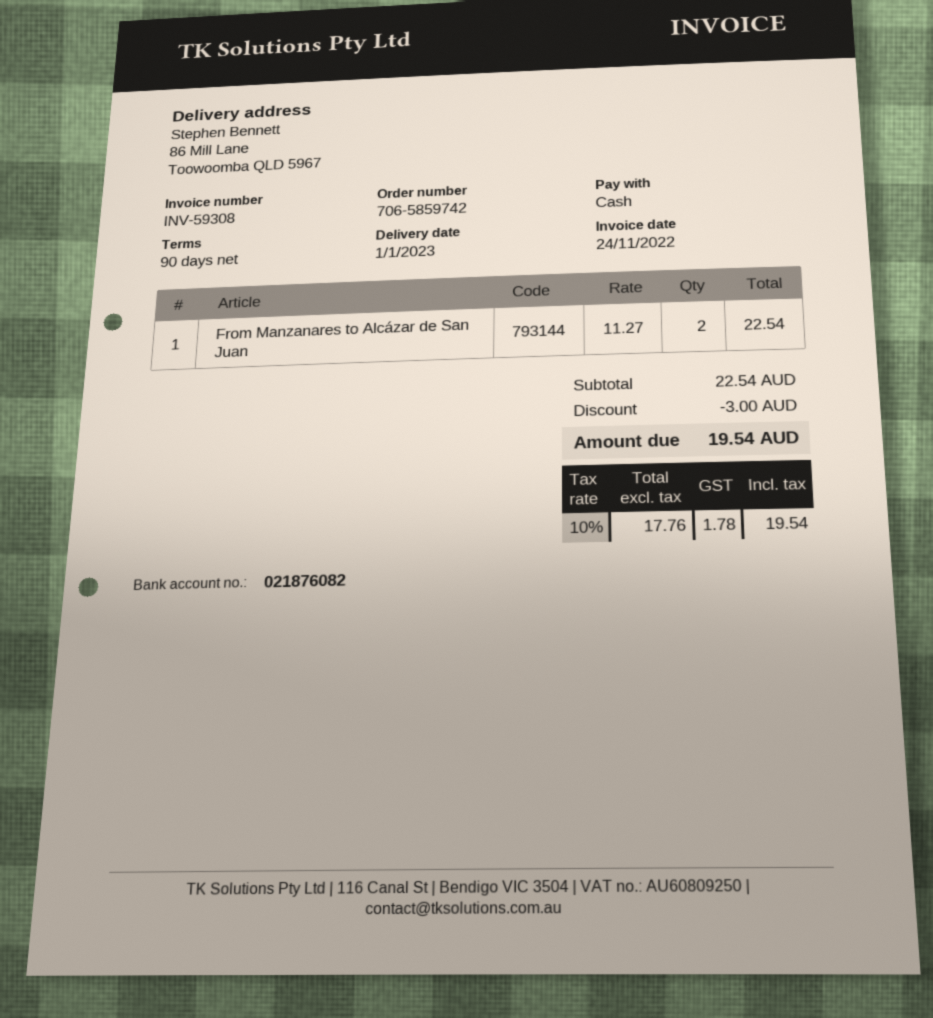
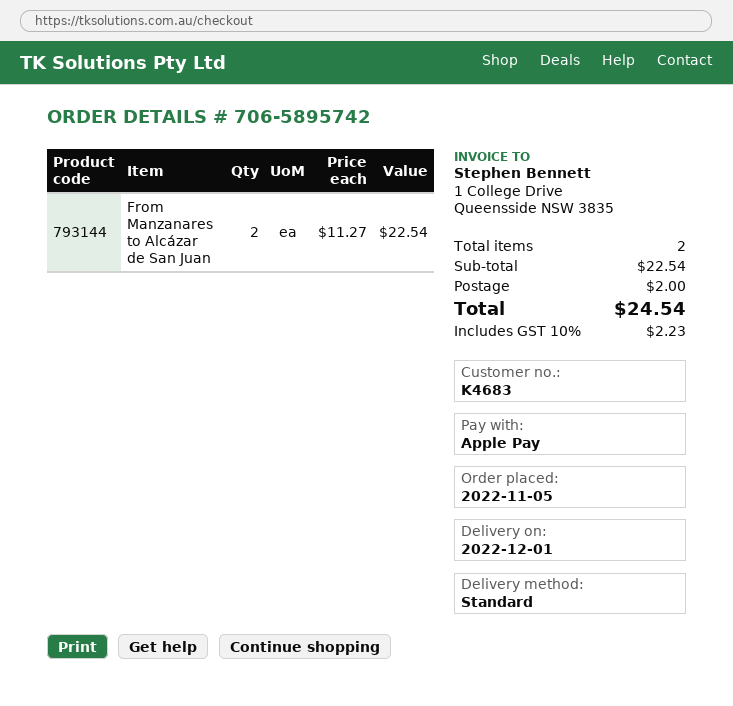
order number: 706-5859742 -> 706-5895742
delivery date: 2023-01-01 -> 2022-12-01
payment method: cash -> Apple Pay
discount: 3.00 -> none
shipping: none -> 2.00
tax: 10% = 1.78 -> 10% = 2.23
total: 19.54 -> 24.54

